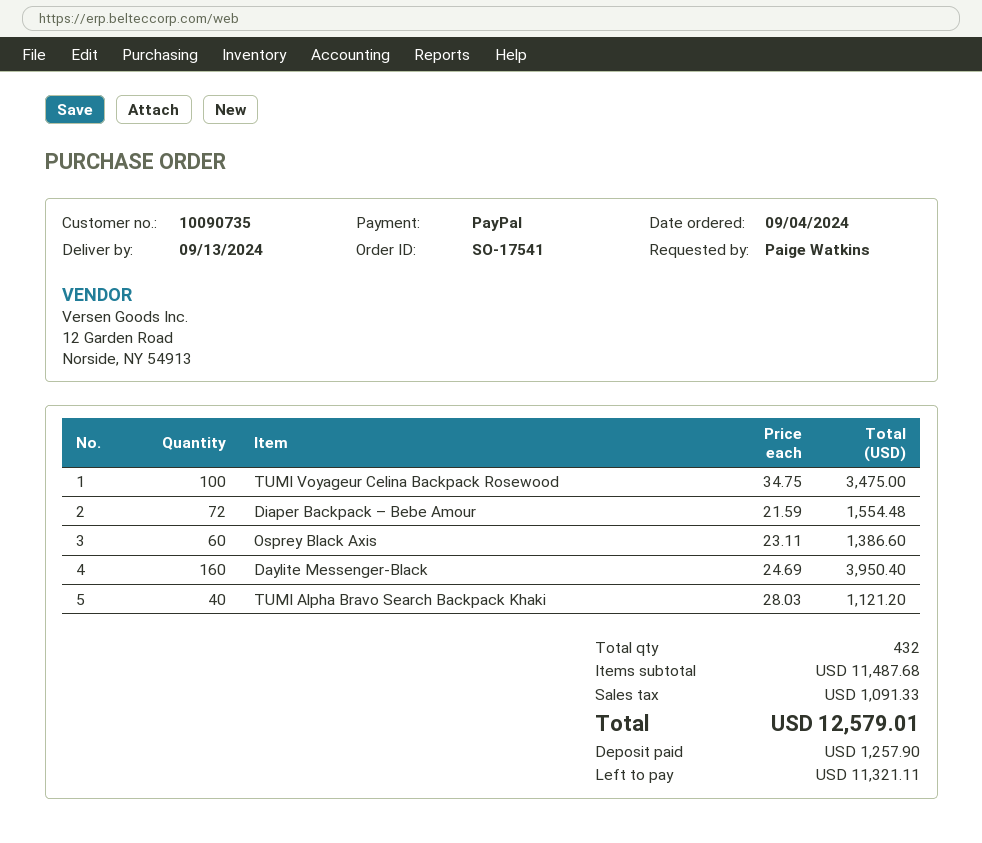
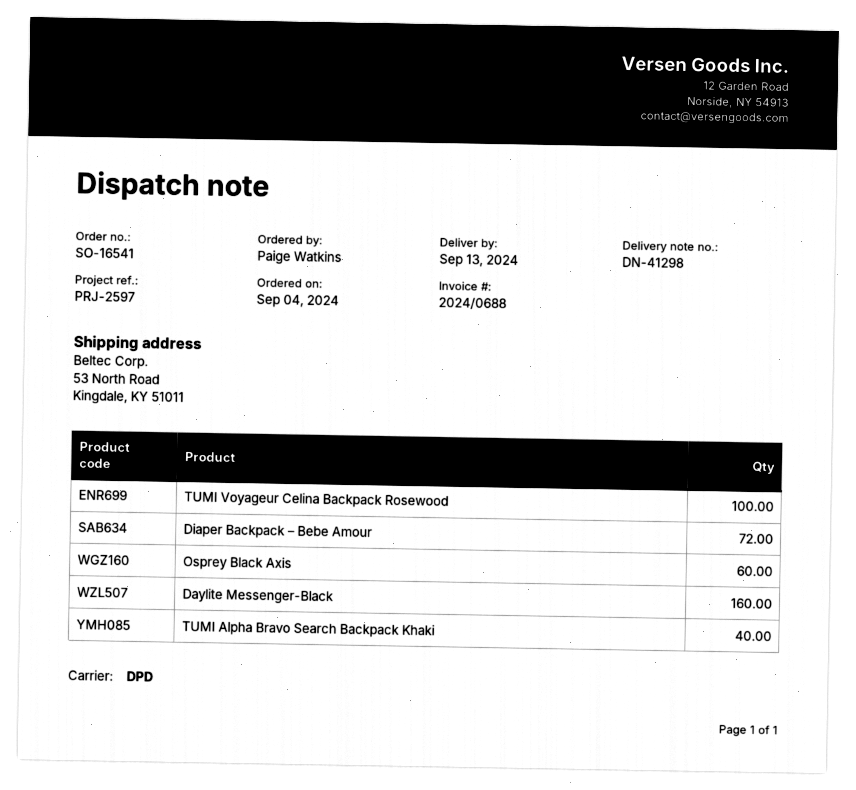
order number: SO-17541 -> SO-16541

